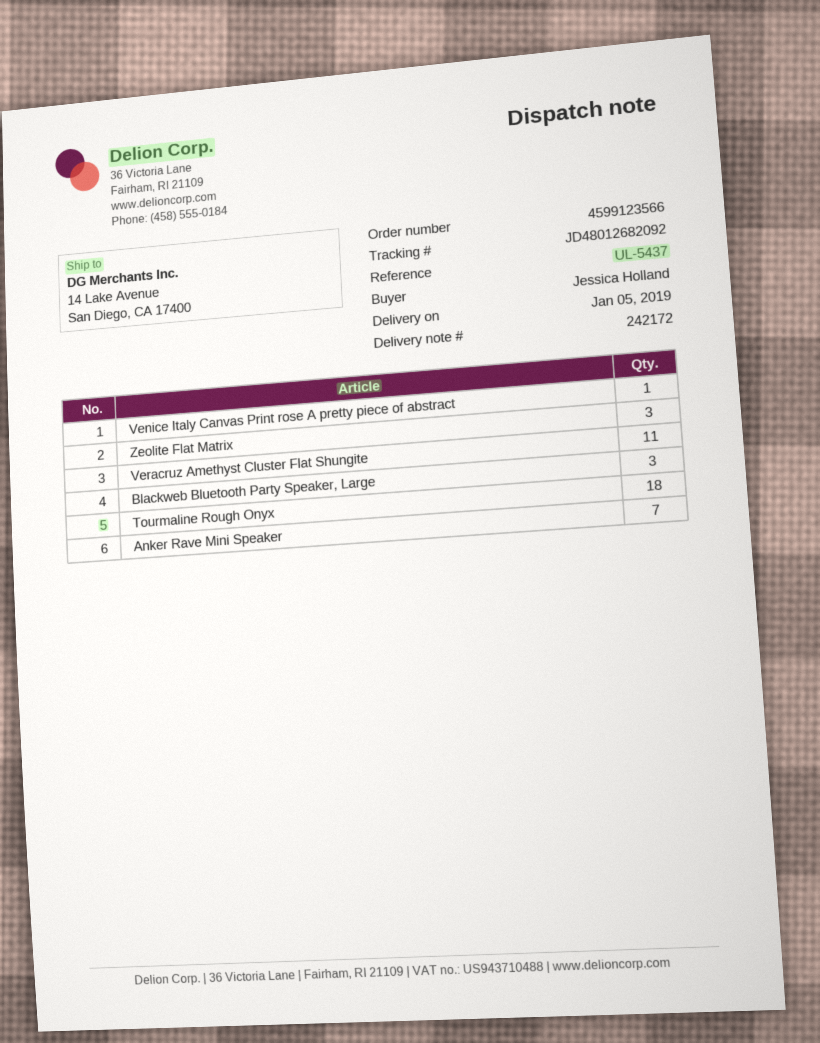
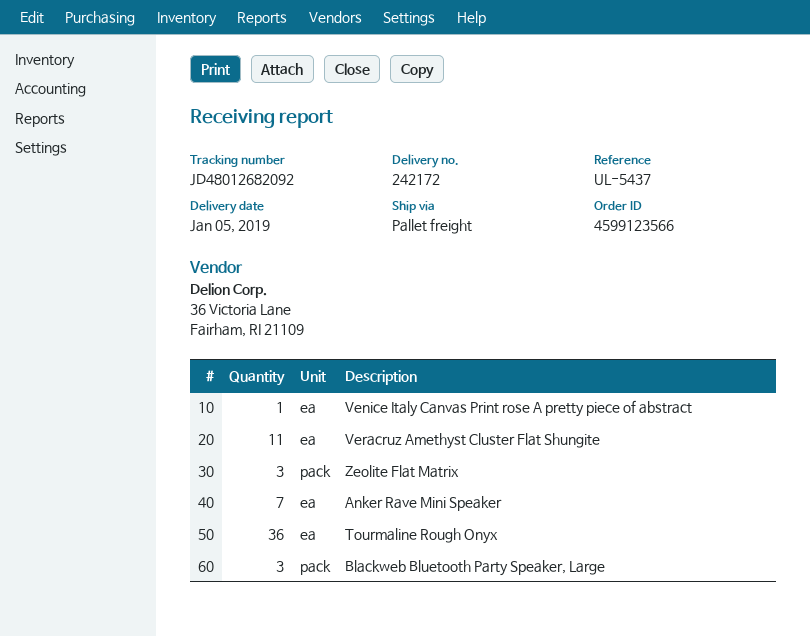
Tourmaline Rough Onyx: 18 -> 36

